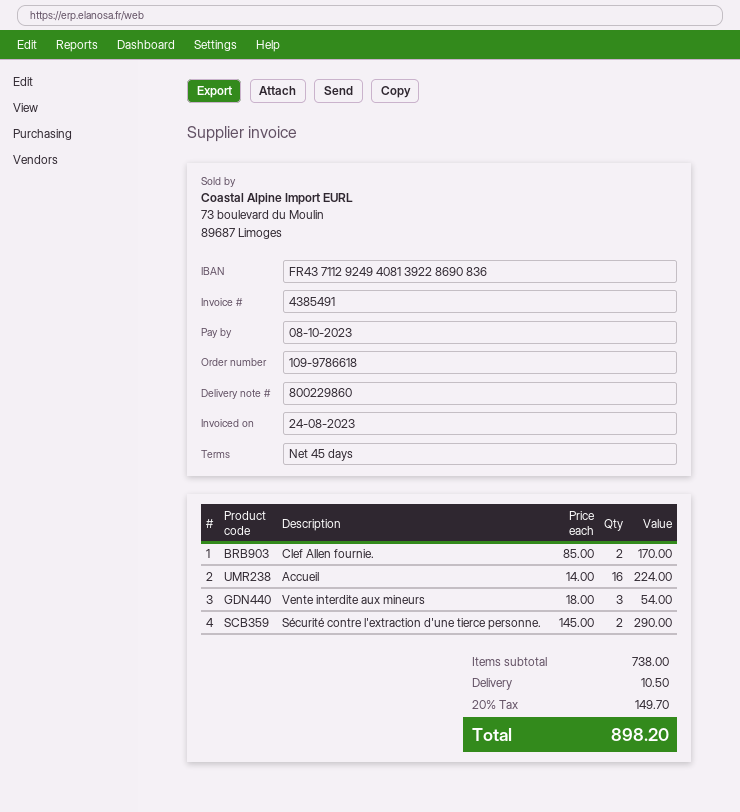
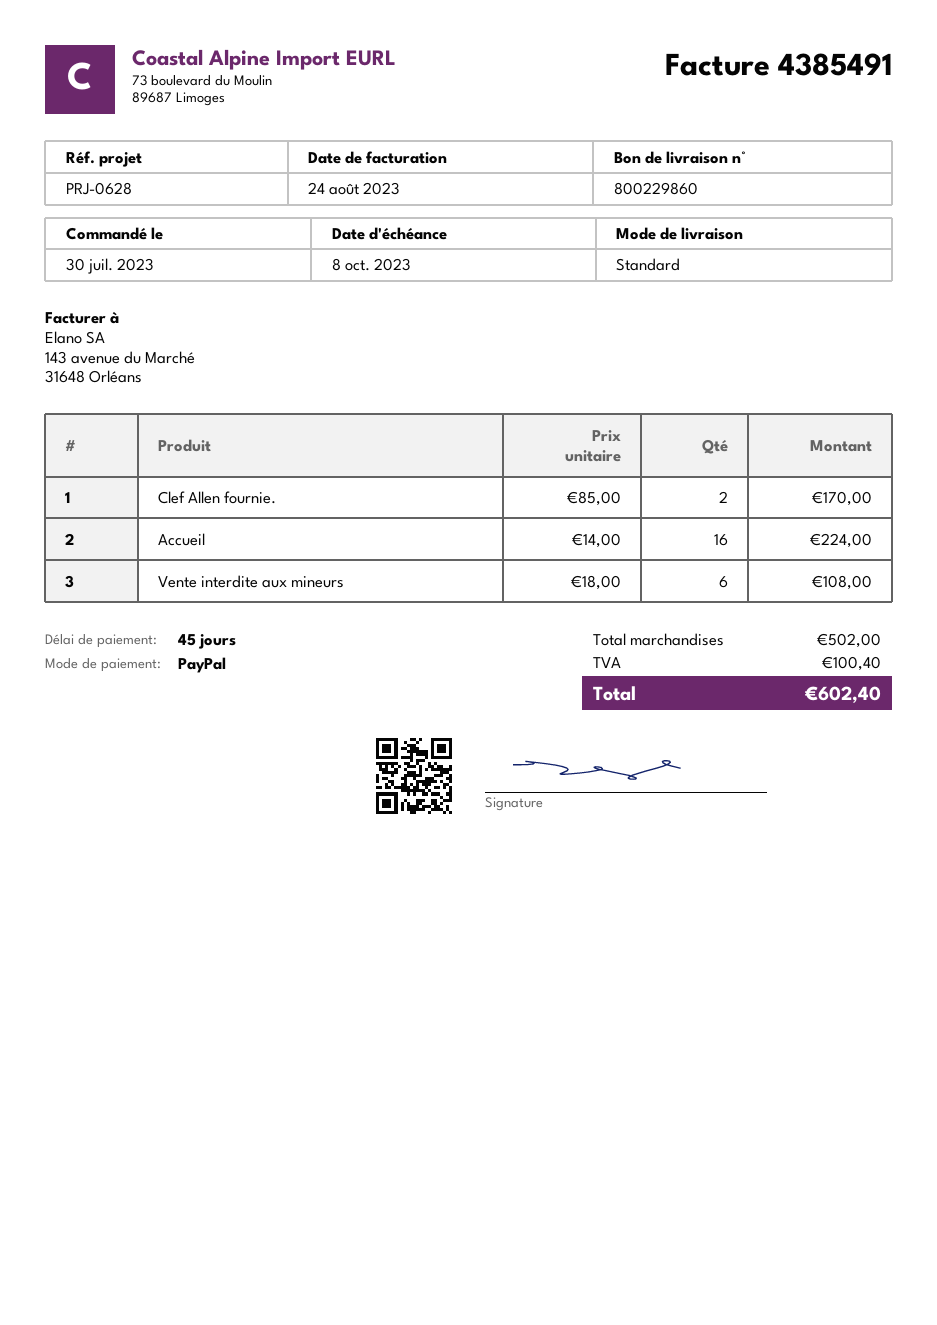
Vente interdite aux mineurs: 3 x 18.00 = 54.00 -> 6 x 18.00 = 108.00
Sécurité contre l'extraction d'une tierce personne.: 2 x 145.00 = 290.00 -> none
subtotal: 738.00 -> 502.00
shipping: 10.50 -> none
tax: 149.70 -> 100.40
total: 898.20 -> 602.40

